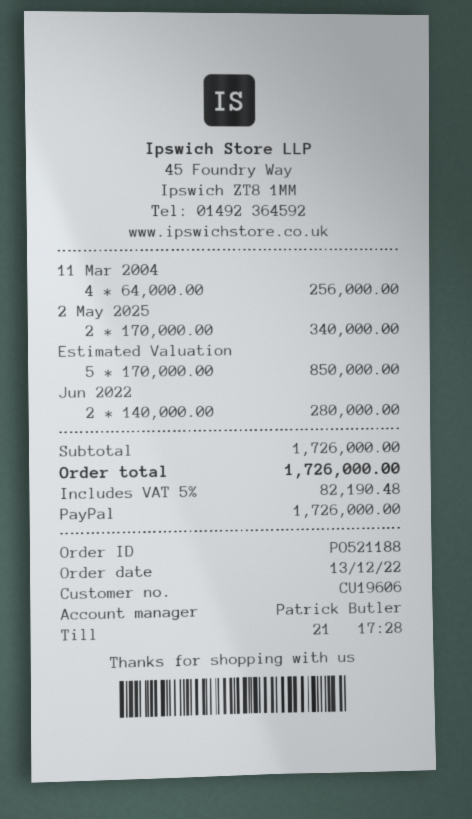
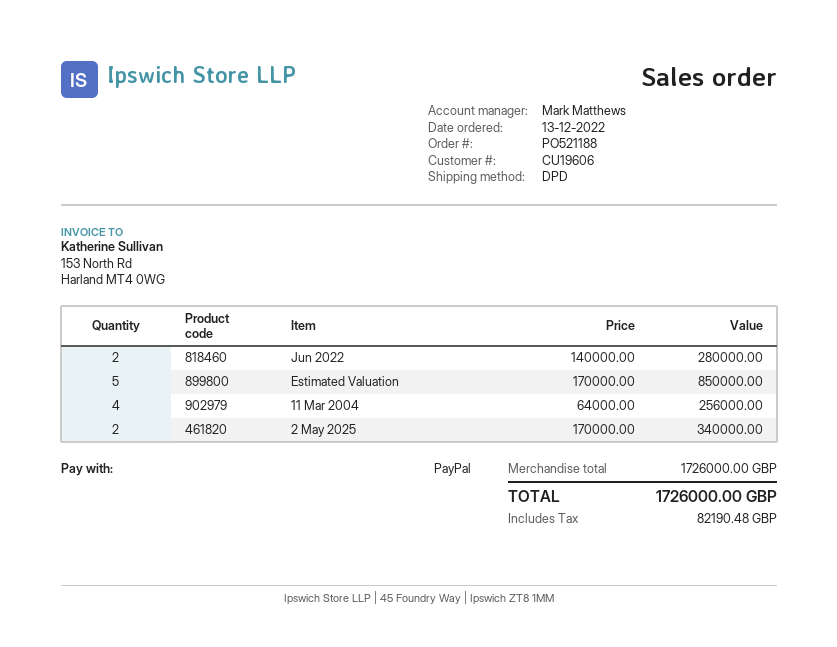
sales rep: Patrick Butler -> Mark Matthews

